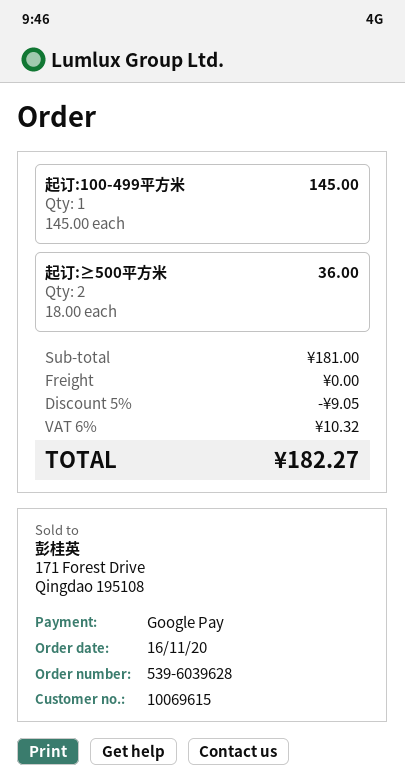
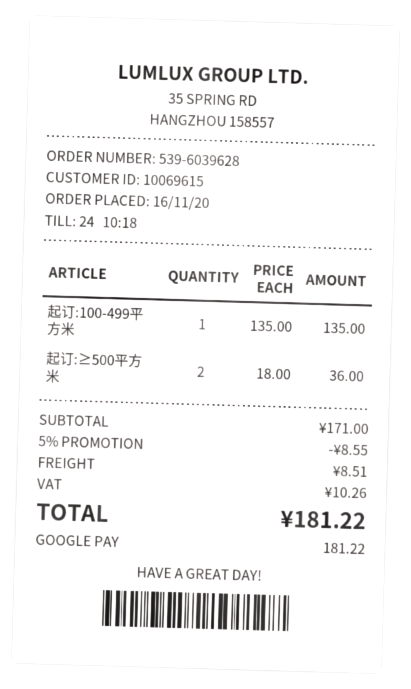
起订:100-499平方米: 1 x 145.00 = 145.00 -> 1 x 135.00 = 135.00
subtotal: 181.00 -> 171.00
discount: 5% = 9.05 -> 5% = 8.55
shipping: 0.00 -> 8.51
tax: 10.32 -> 10.26
total: 182.27 -> 181.22

